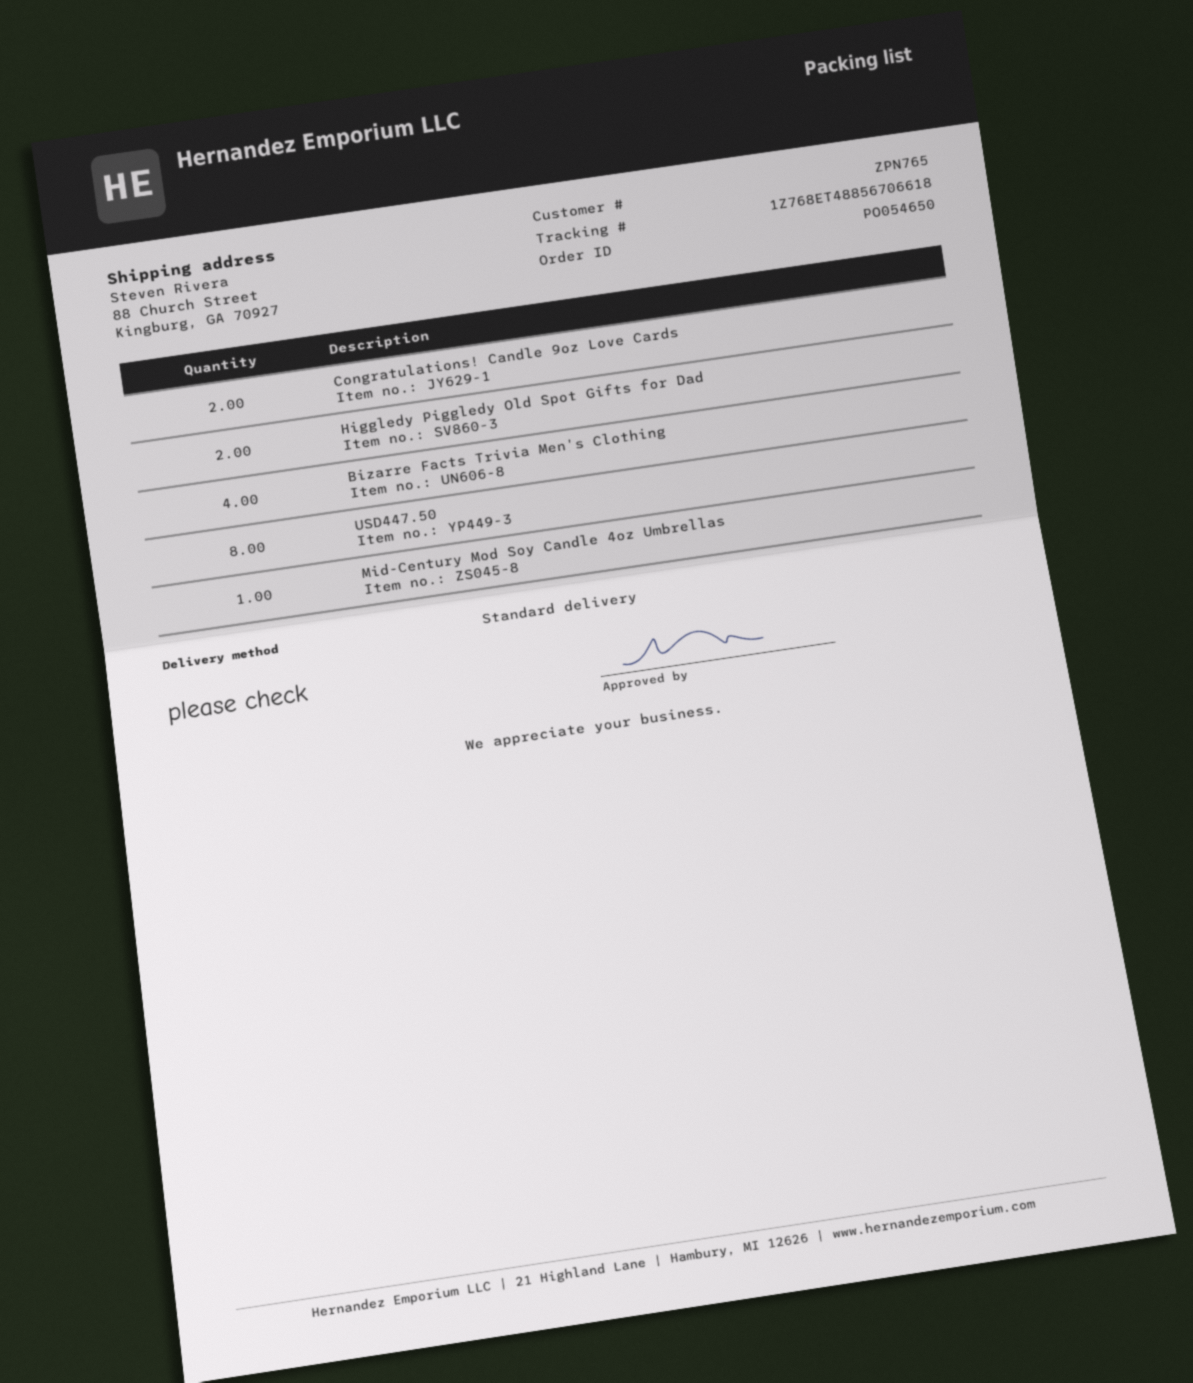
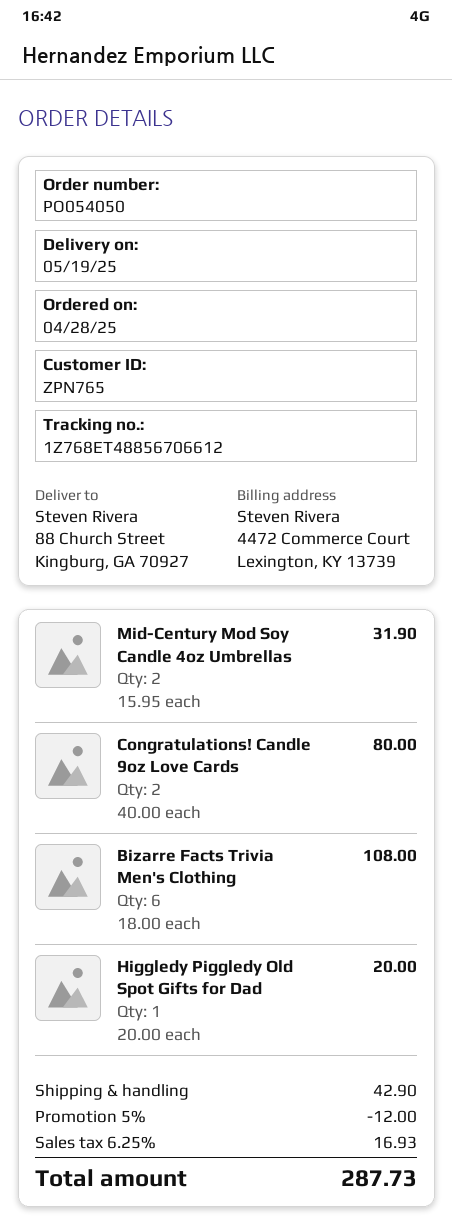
order number: PO054650 -> PO054050
tracking number: 1Z768ET48856706618 -> 1Z768ET48856706612
Higgledy Piggledy Old Spot Gifts for Dad: 2 -> 1
Bizarre Facts Trivia Men's Clothing: 4 -> 6
USD447.50: 8 -> none
Mid-Century Mod Soy Candle 4oz Umbrellas: 1 -> 2

